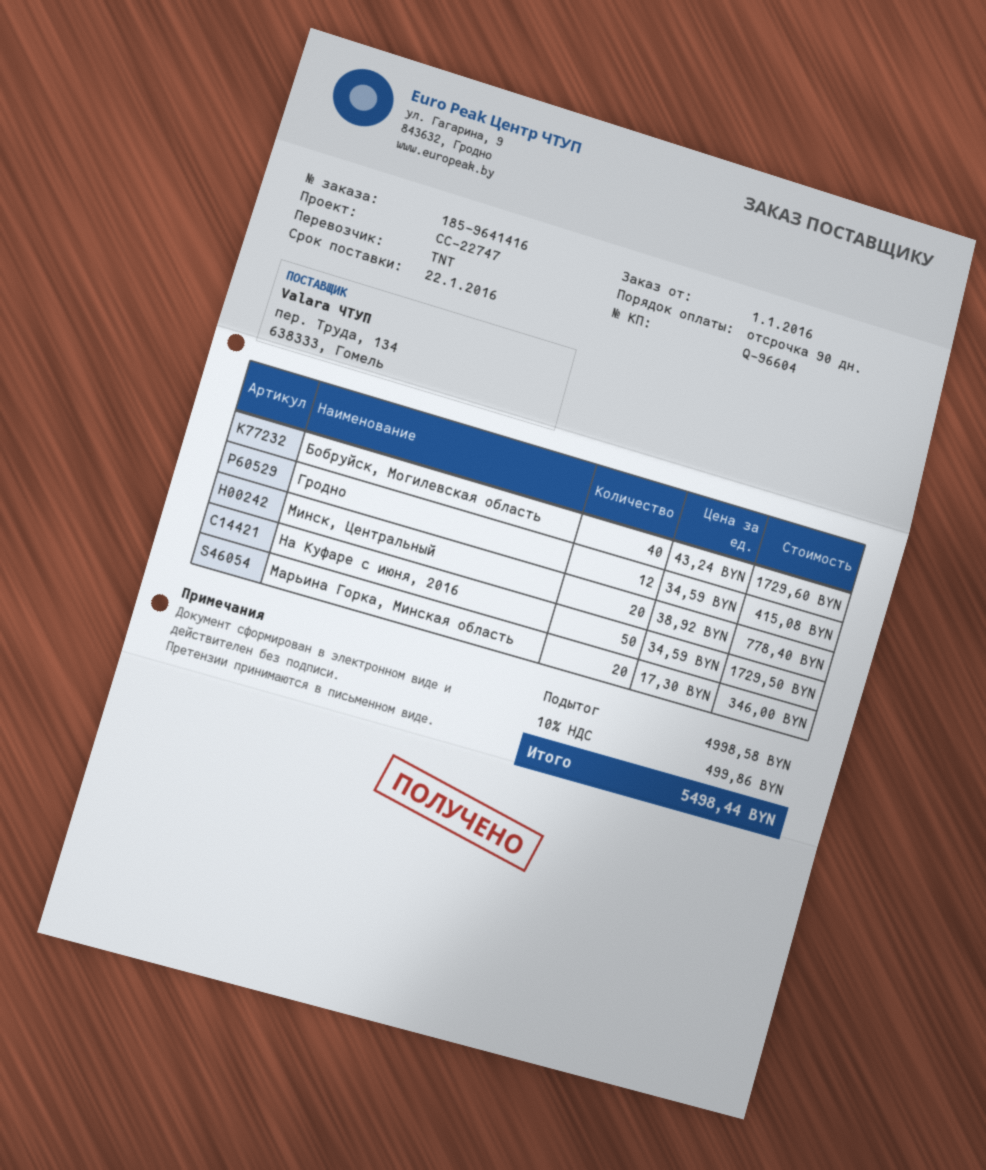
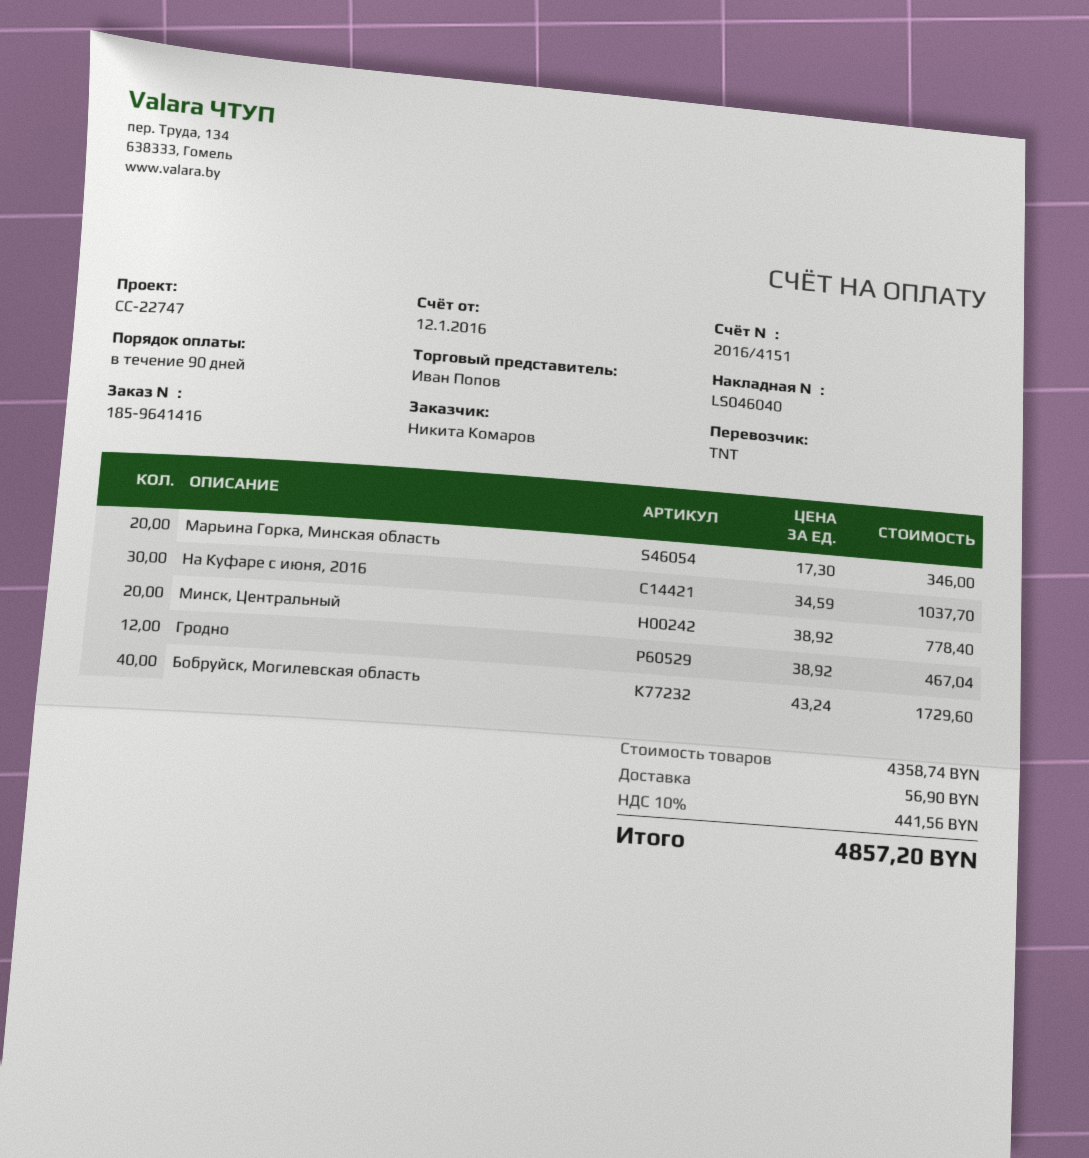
Гродно: 12 x 34.59 = 415.08 -> 12 x 38.92 = 467.04
На Куфаре с июня, 2016: 50 x 34.59 = 1729.50 -> 30 x 34.59 = 1037.70
subtotal: 4998.58 -> 4358.74
shipping: none -> 56.90
tax: 10% = 499.86 -> 10% = 441.56
total: 5498.44 -> 4857.20

